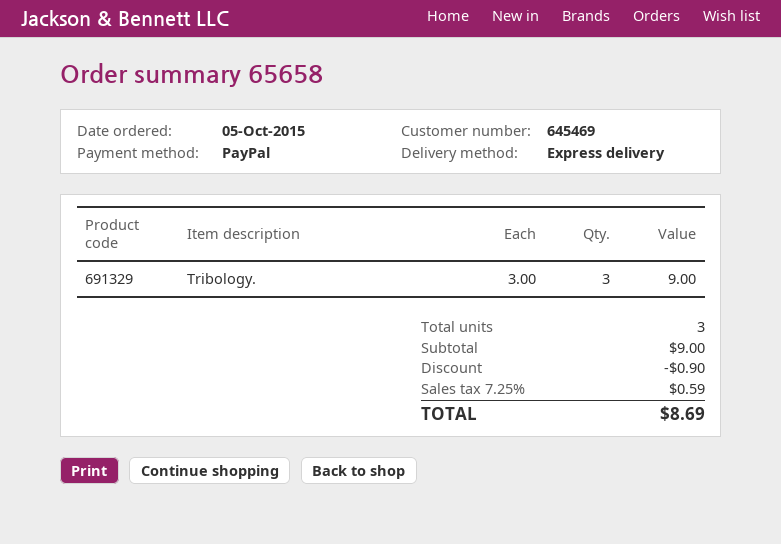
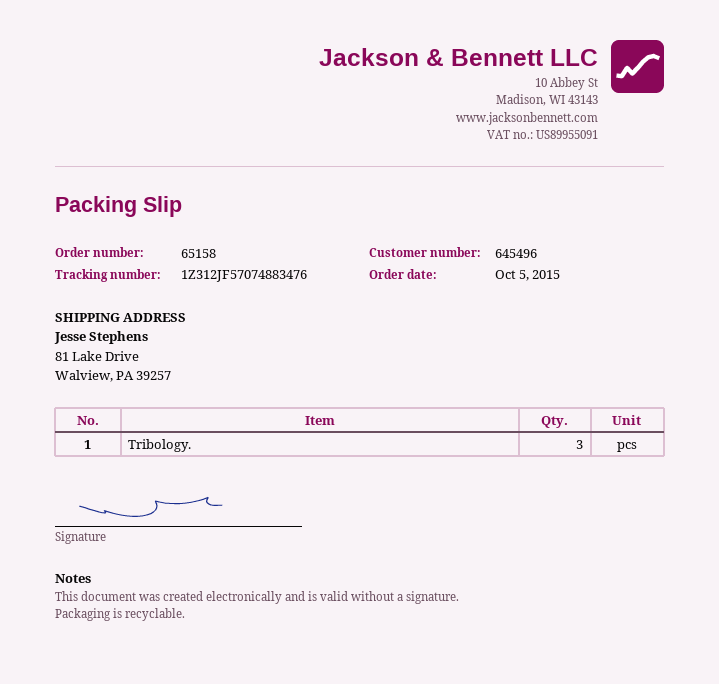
order number: 65658 -> 65158
customer number: 645469 -> 645496

